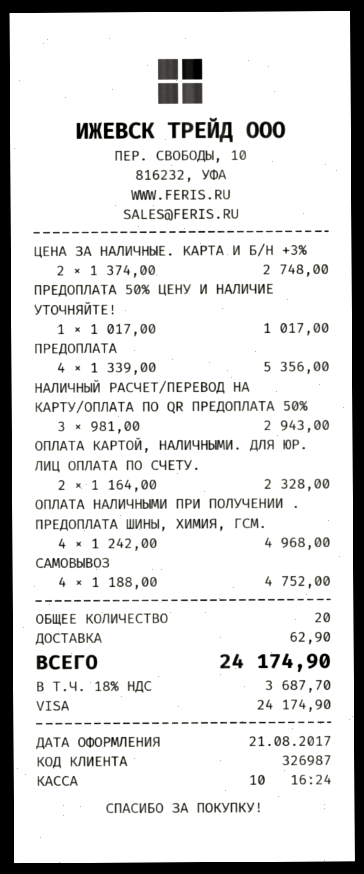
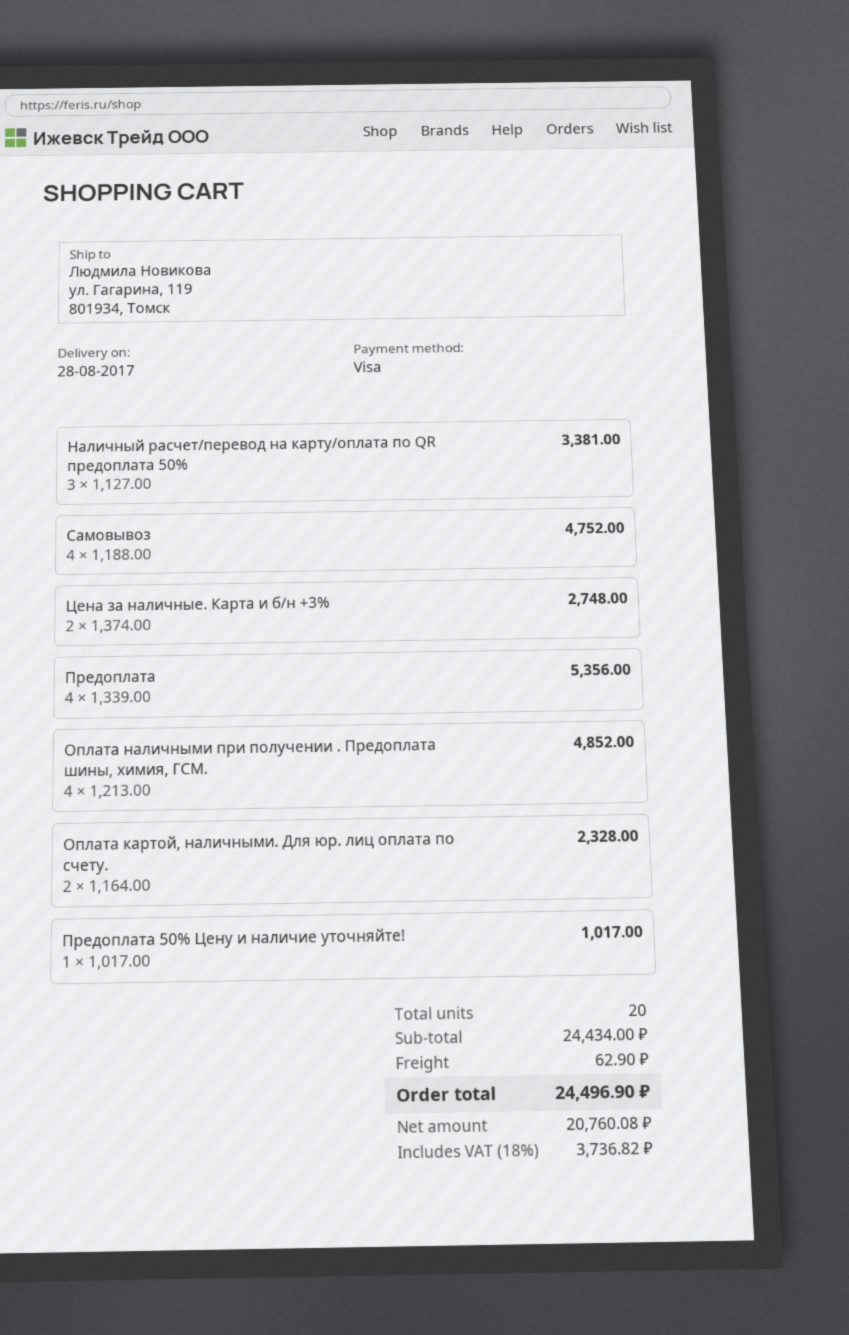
НАЛИЧНЫЙ РАСЧЕТ/ПЕРЕВОД НА КАРТУ/ОПЛАТА ПО QR ПРЕДОПЛАТА 50%: 3 x 981.00 = 2943.00 -> 3 x 1127.00 = 3381.00
ОПЛАТА НАЛИЧНЫМИ ПРИ ПОЛУЧЕНИИ . ПРЕДОПЛАТА ШИНЫ, ХИМИЯ, ГСМ.: 4 x 1242.00 = 4968.00 -> 4 x 1213.00 = 4852.00
tax: 18% = 3687.70 -> 18% = 3736.82
total: 24174.90 -> 24496.90

